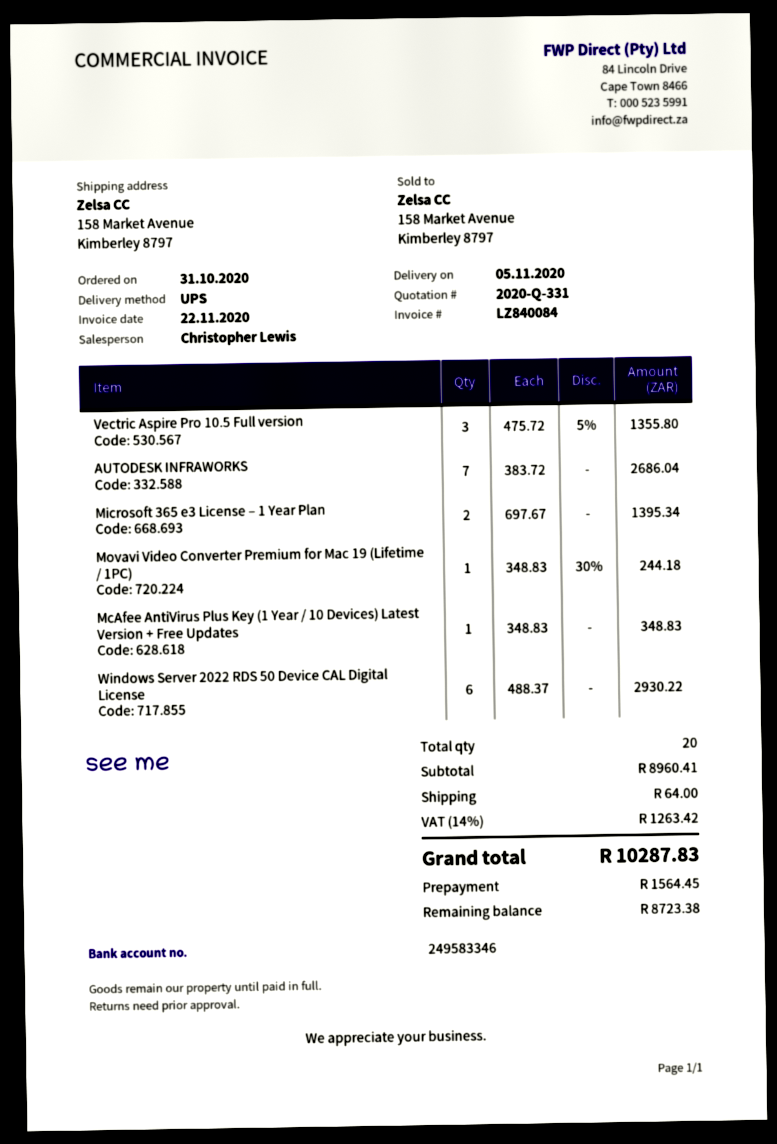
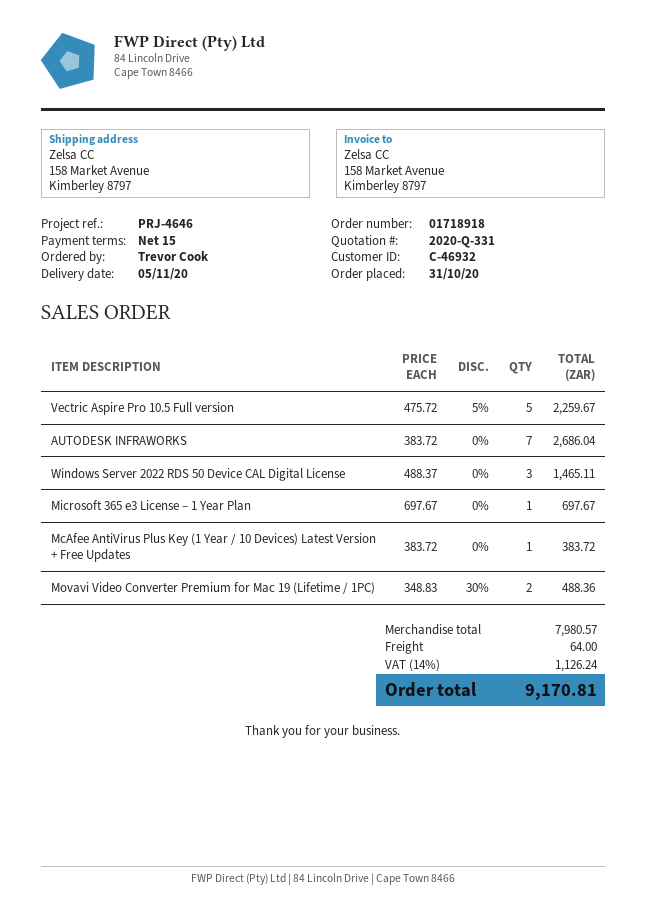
Vectric Aspire Pro 10.5 Full version: 3 x 475.72 - 5% = 1355.80 -> 5 x 475.72 - 5% = 2259.67
Microsoft 365 e3 License – 1 Year Plan: 2 x 697.67 = 1395.34 -> 1 x 697.67 = 697.67
Movavi Video Converter Premium for Mac 19 (Lifetime / 1PC): 1 x 348.83 - 30% = 244.18 -> 2 x 348.83 - 30% = 488.36
McAfee AntiVirus Plus Key (1 Year / 10 Devices) Latest Version + Free Updates: 1 x 348.83 = 348.83 -> 1 x 383.72 = 383.72
Windows Server 2022 RDS 50 Device CAL Digital License: 6 x 488.37 = 2930.22 -> 3 x 488.37 = 1465.11
subtotal: 8960.41 -> 7980.57
tax: 14% = 1263.42 -> 14% = 1126.24
total: 10287.83 -> 9170.81

